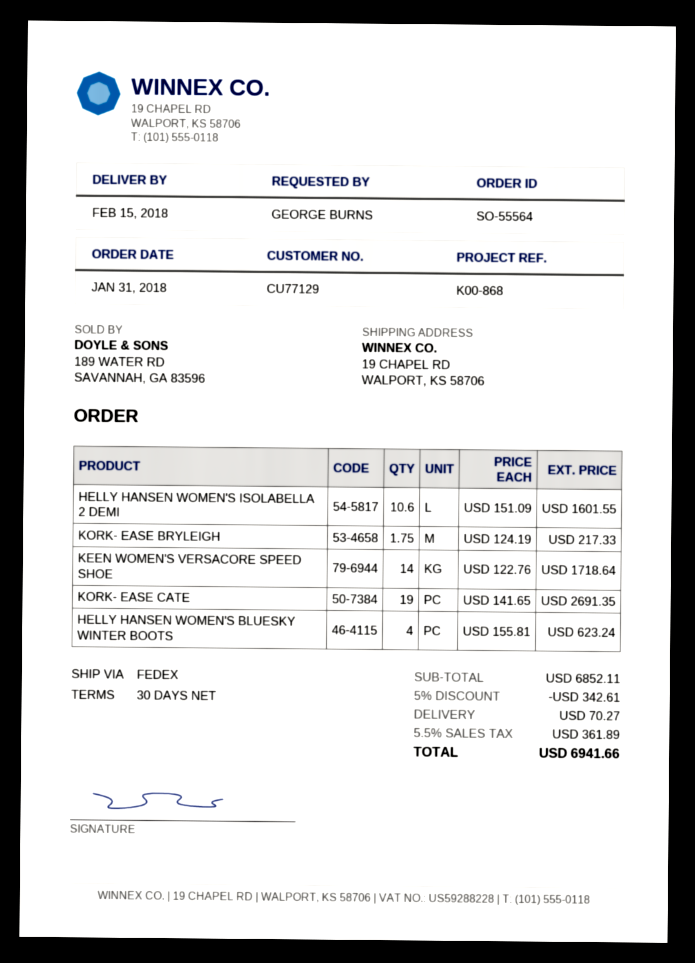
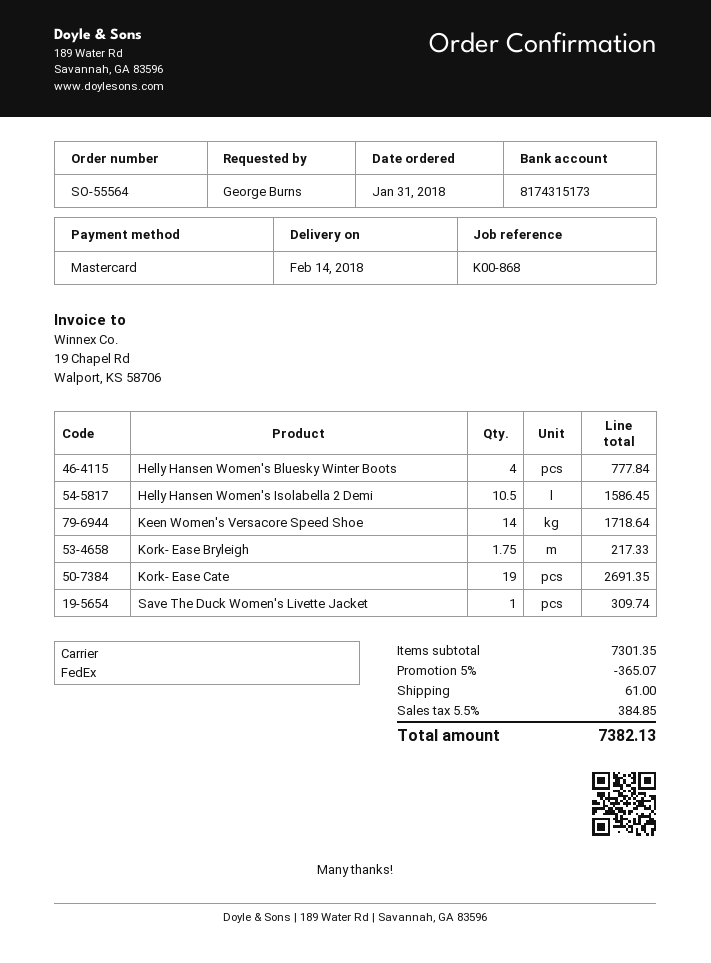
delivery date: 2018-02-15 -> 2018-02-14
HELLY HANSEN WOMEN'S ISOLABELLA 2 DEMI: 10.6 for 1601.55 -> 10.5 for 1586.45
HELLY HANSEN WOMEN'S BLUESKY WINTER BOOTS: 4 for 623.24 -> 4 for 777.84
Save The Duck Women's Livette Jacket: none -> 1 for 309.74
subtotal: 6852.11 -> 7301.35
discount: 5% = 342.61 -> 5% = 365.07
shipping: 70.27 -> 61.00
tax: 5.5% = 361.89 -> 5.5% = 384.85
total: 6941.66 -> 7382.13

